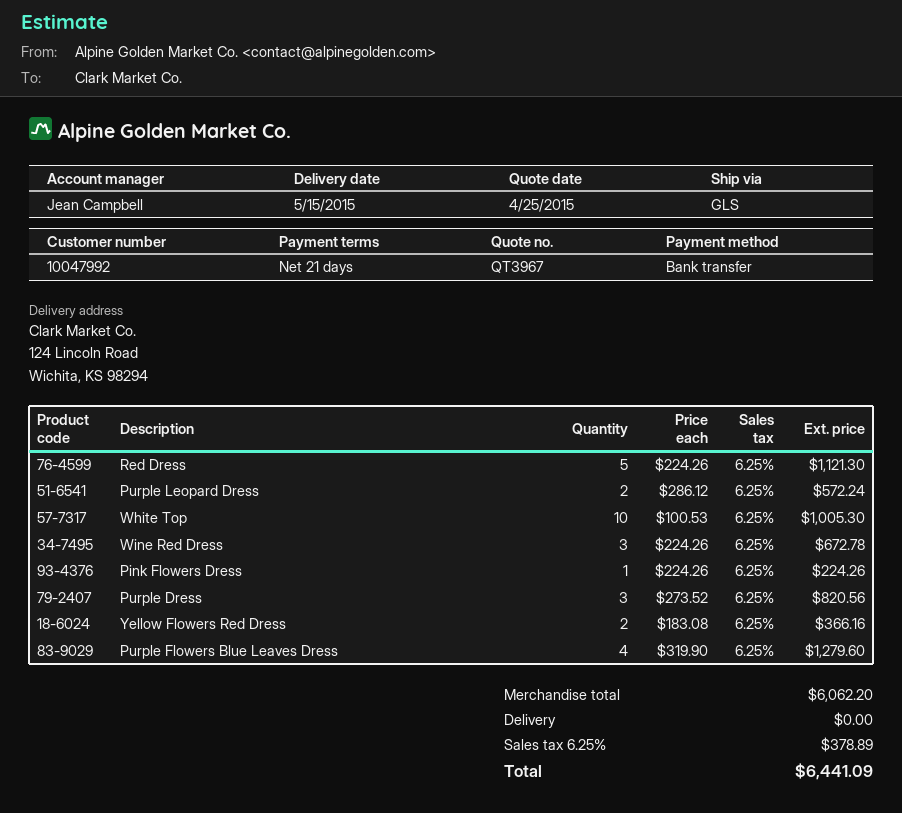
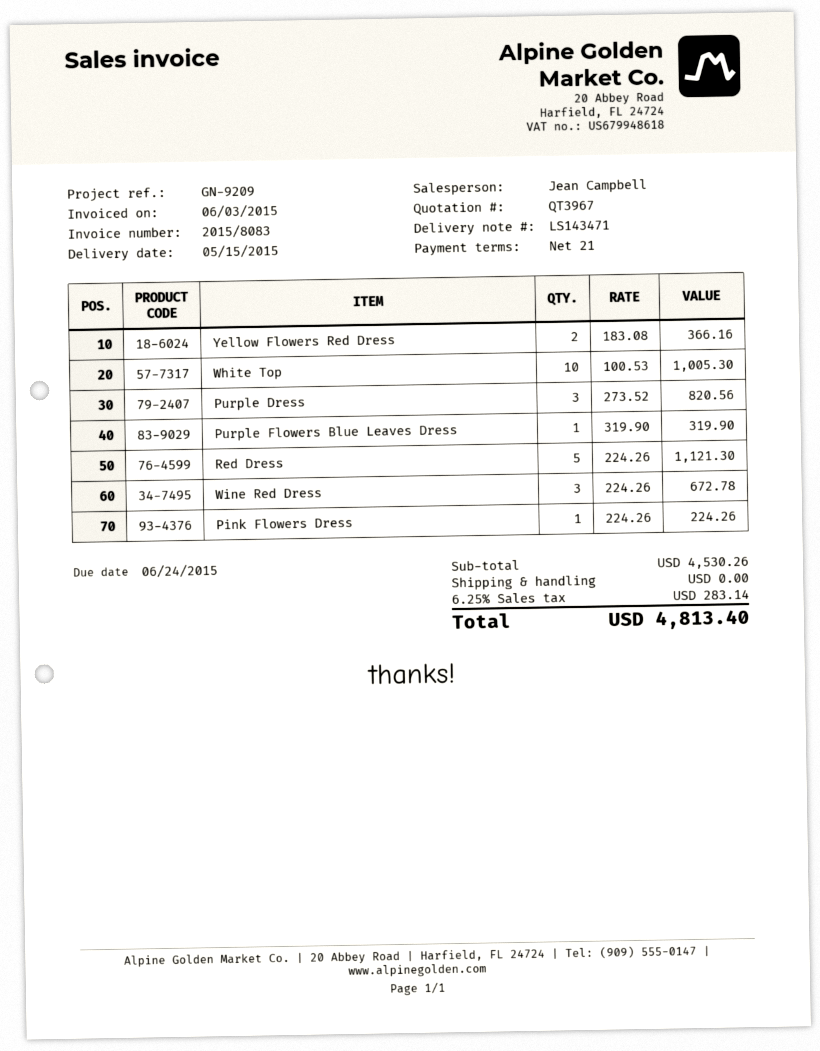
Purple Leopard Dress: 2 x 286.12 = 572.24 -> none
Purple Flowers Blue Leaves Dress: 4 x 319.90 = 1279.60 -> 1 x 319.90 = 319.90
subtotal: 6062.20 -> 4530.26
tax: 6.25% = 378.89 -> 6.25% = 283.14
total: 6441.09 -> 4813.40

